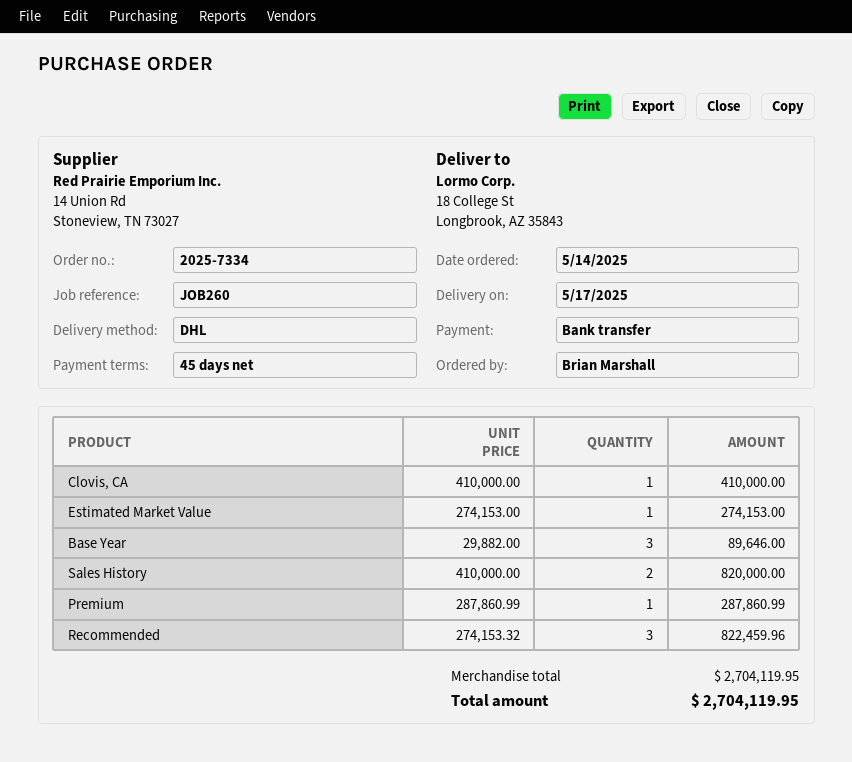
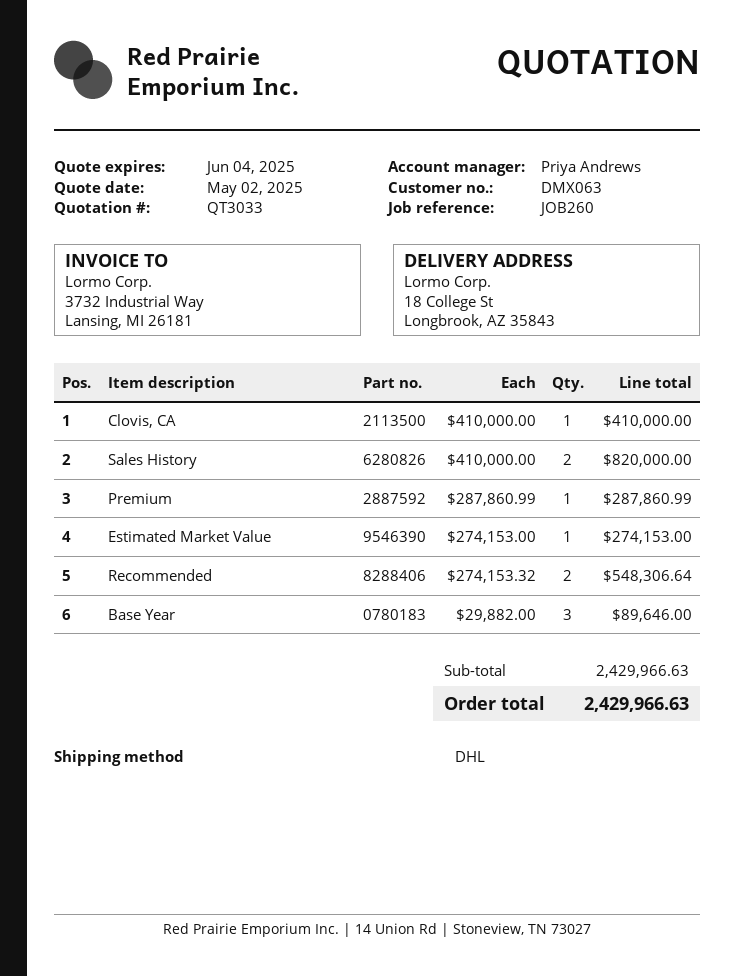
Recommended: 3 x 274153.32 = 822459.96 -> 2 x 274153.32 = 548306.64
subtotal: 2704119.95 -> 2429966.63
total: 2704119.95 -> 2429966.63

